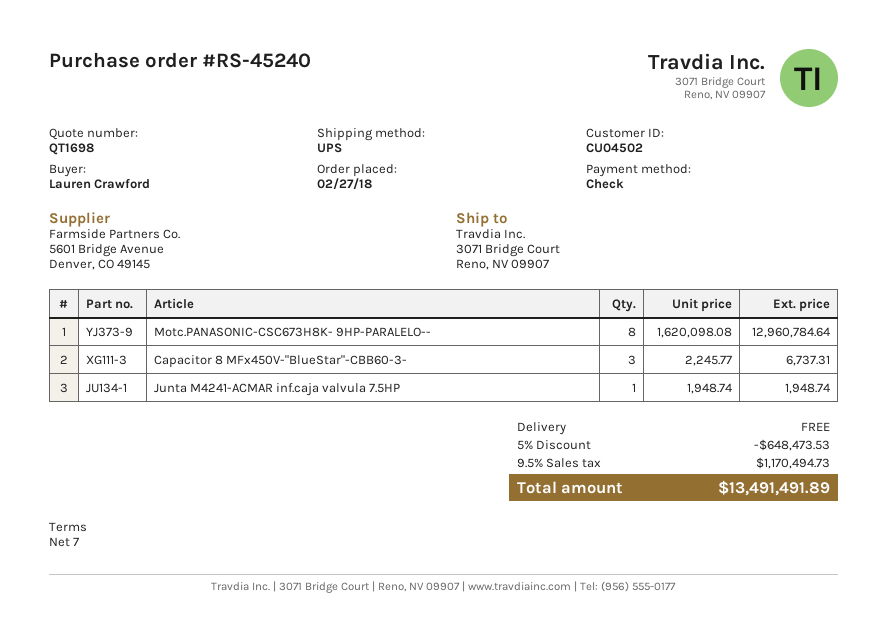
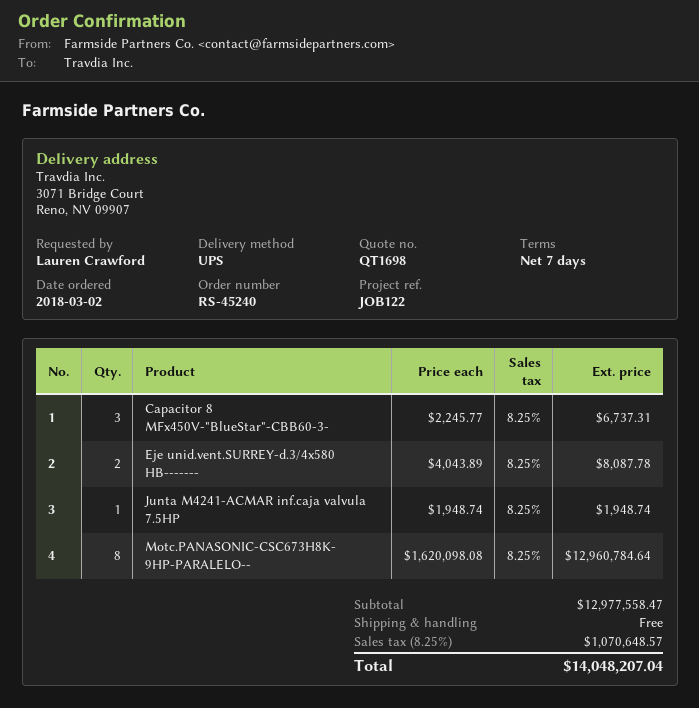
order date: 2018-02-27 -> 2018-03-02
Eje unid.vent.SURREY-d.3/4x580 HB-------: none -> 2 x 4043.89 = 8087.78
discount: 5% = 648473.53 -> none
tax: 9.5% = 1170494.73 -> 8.25% = 1070648.57
total: 13491491.89 -> 14048207.04

